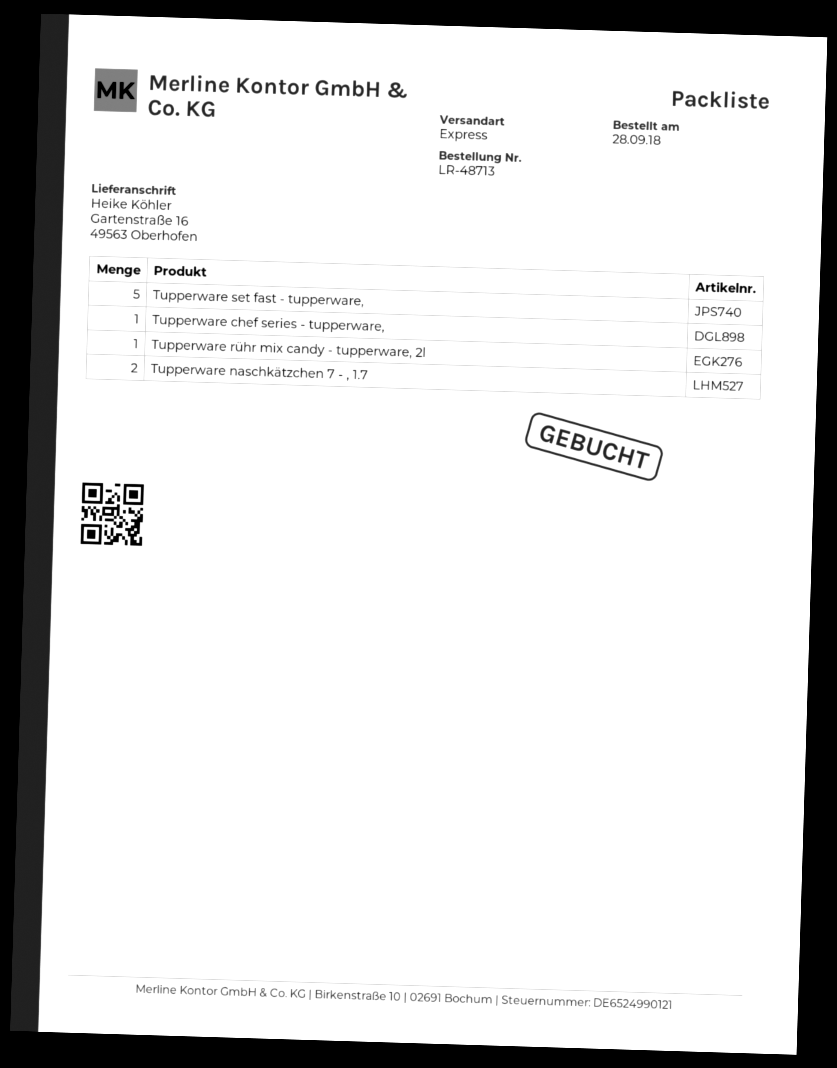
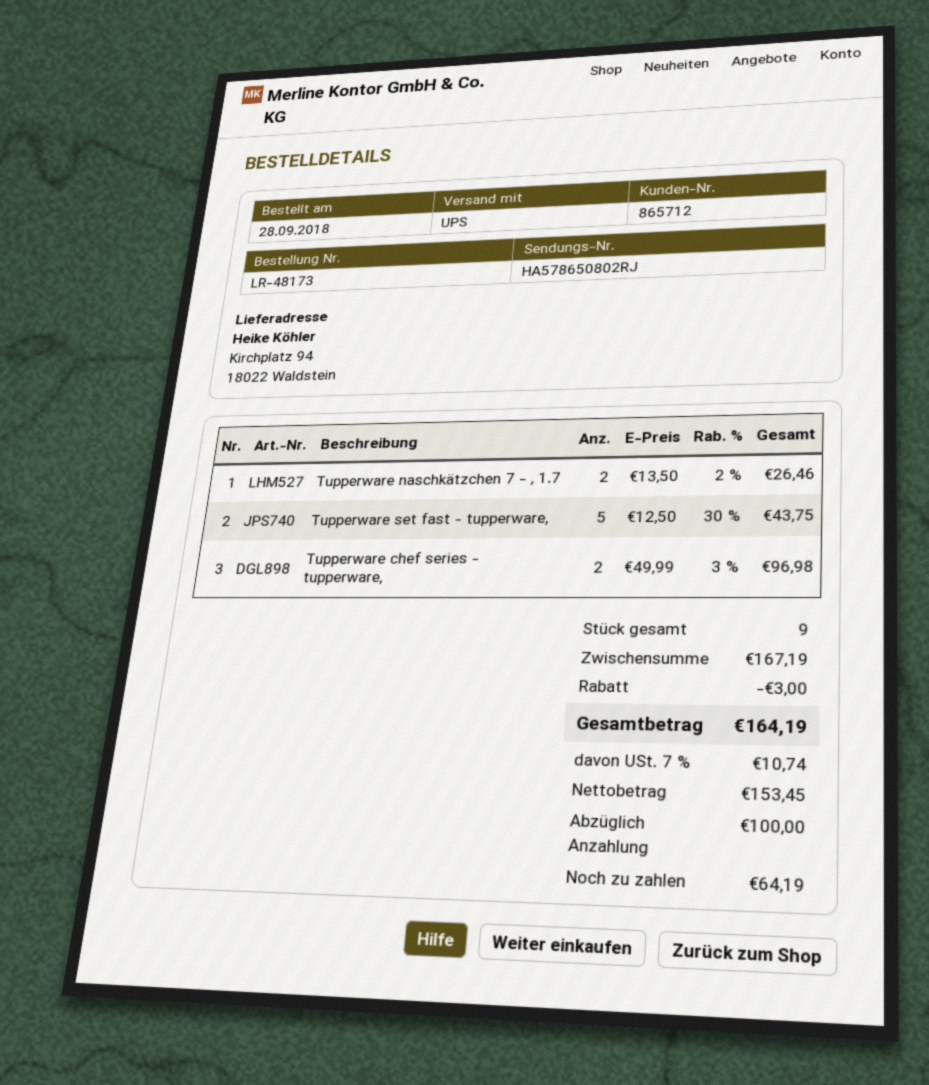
order number: LR-48713 -> LR-48173
shipping method: express -> UPS
ship to: Gartenstraße 16, 49563 Oberhofen -> Kirchplatz 94, 18022 Waldstein
Tupperware chef series - tupperware,: 1 -> 2
Tupperware rühr mix candy - tupperware, 2l: 1 -> none

